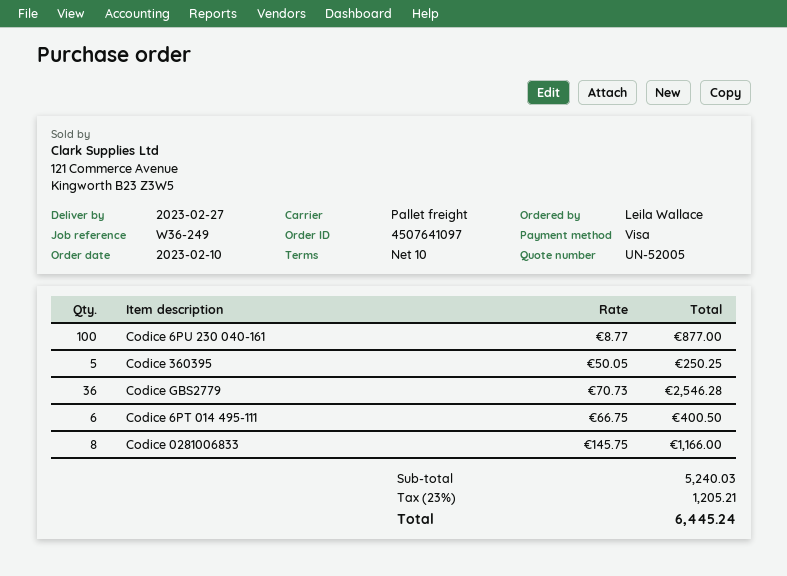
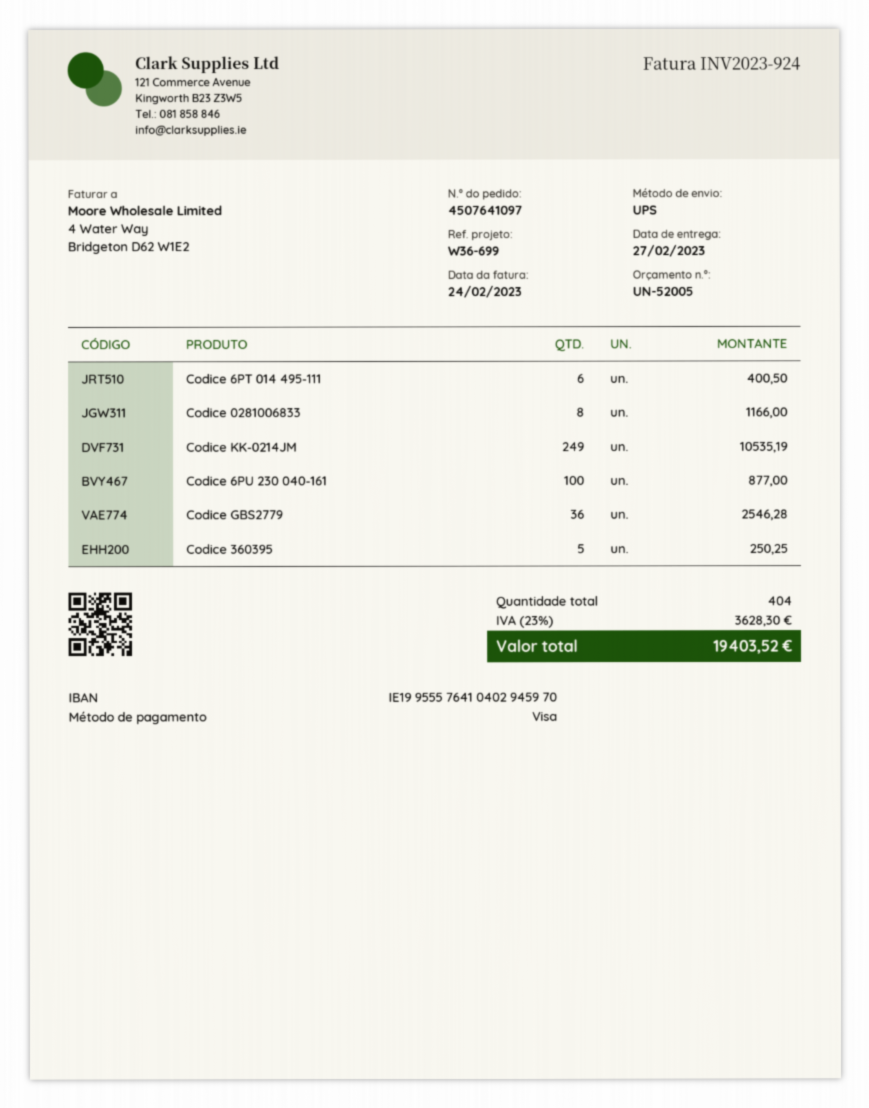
reference: W36-249 -> W36-699
shipping method: pallet freight -> UPS
Codice KK-0214JM: none -> 249 for 10535.19
tax: 23% = 1205.21 -> 23% = 3628.30
total: 6445.24 -> 19403.52

